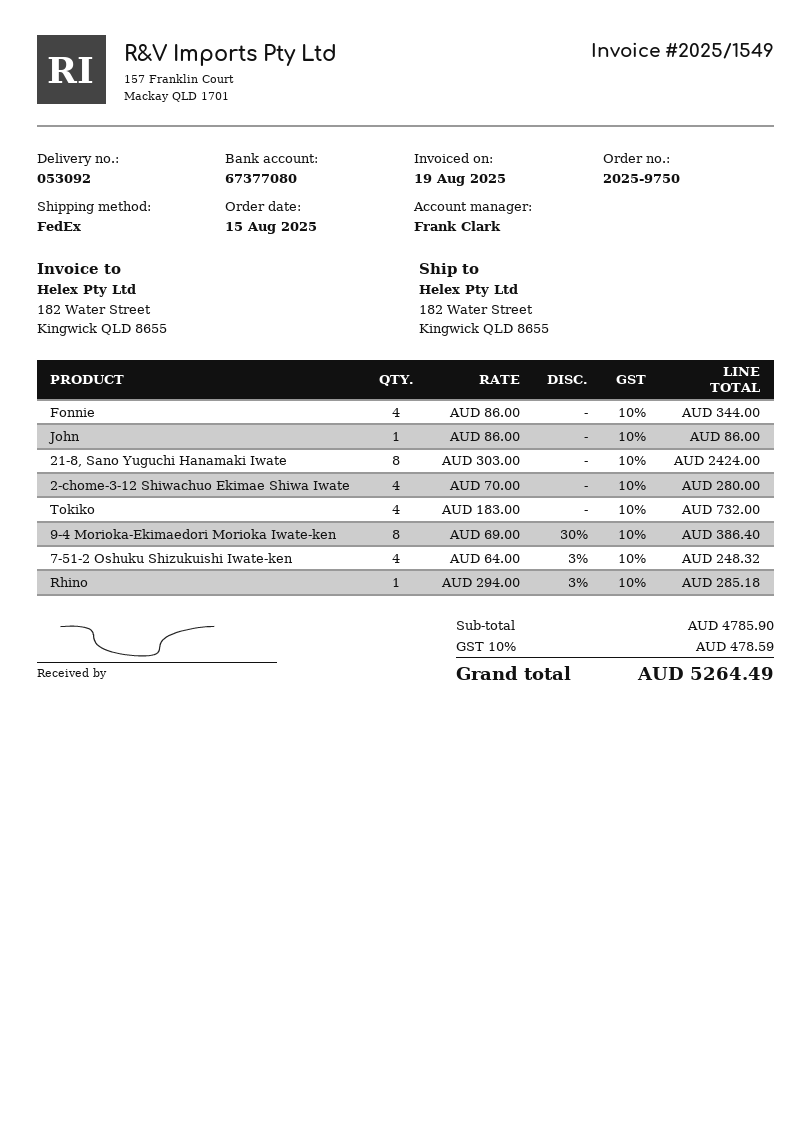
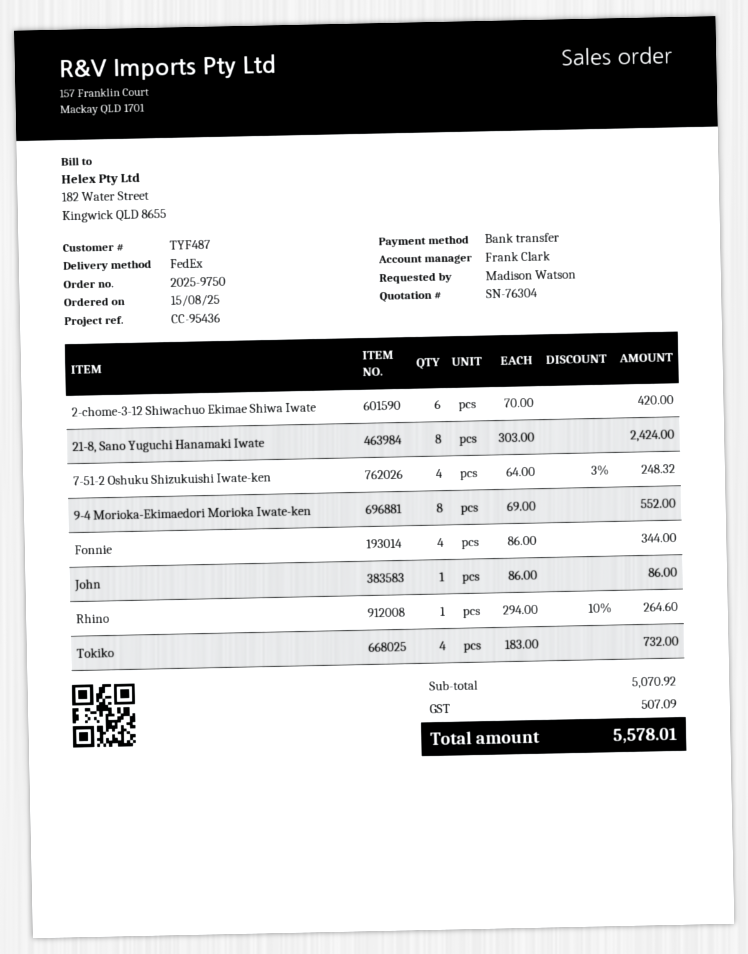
2-chome-3-12 Shiwachuo Ekimae Shiwa Iwate: 4 x 70.00 = 280.00 -> 6 x 70.00 = 420.00
9-4 Morioka-Ekimaedori Morioka Iwate-ken: 8 x 69.00 - 30% = 386.40 -> 8 x 69.00 = 552.00
Rhino: 1 x 294.00 - 3% = 285.18 -> 1 x 294.00 - 10% = 264.60
subtotal: 4785.90 -> 5070.92
tax: 478.59 -> 507.09
total: 5264.49 -> 5578.01

